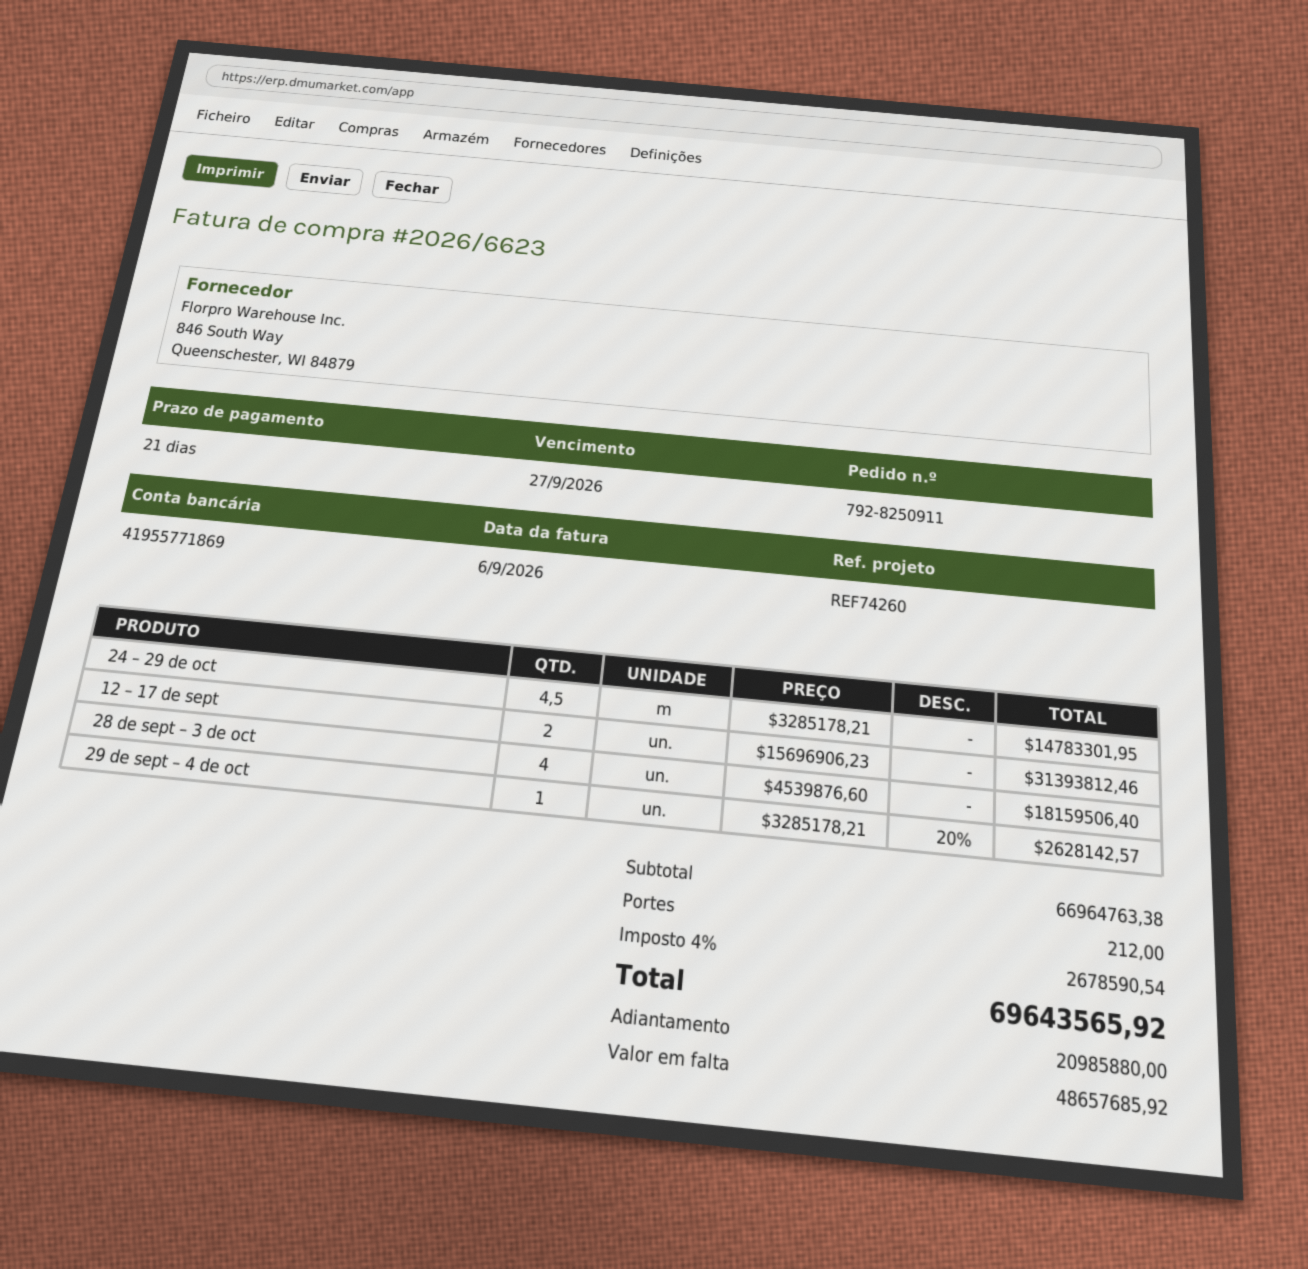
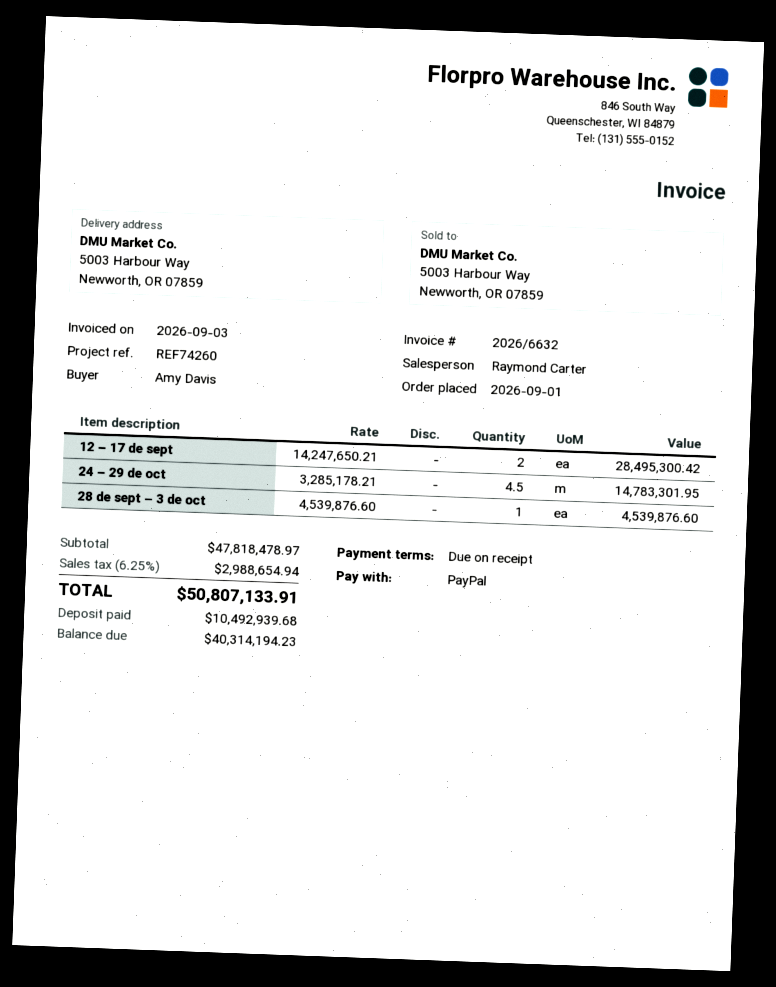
invoice number: 2026/6623 -> 2026/6632
invoice date: 2026-09-06 -> 2026-09-03
payment terms: 21 days -> on receipt
12 – 17 de sept: 2 x 15696906.23 = 31393812.46 -> 2 x 14247650.21 = 28495300.42
28 de sept – 3 de oct: 4 x 4539876.60 = 18159506.40 -> 1 x 4539876.60 = 4539876.60
29 de sept – 4 de oct: 1 x 3285178.21 - 20% = 2628142.57 -> none
subtotal: 66964763.38 -> 47818478.97
shipping: 212.00 -> none
tax: 4% = 2678590.54 -> 6.25% = 2988654.94
total: 69643565.92 -> 50807133.91
deposit: 20985880.00 -> 10492939.68
balance: 48657685.92 -> 40314194.23

